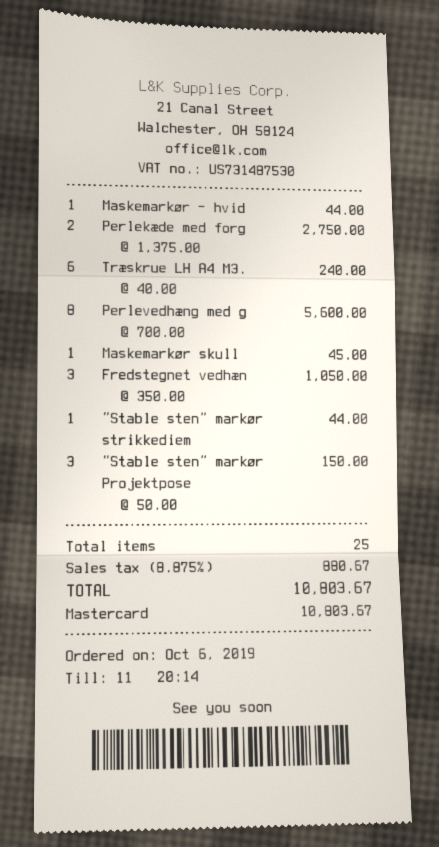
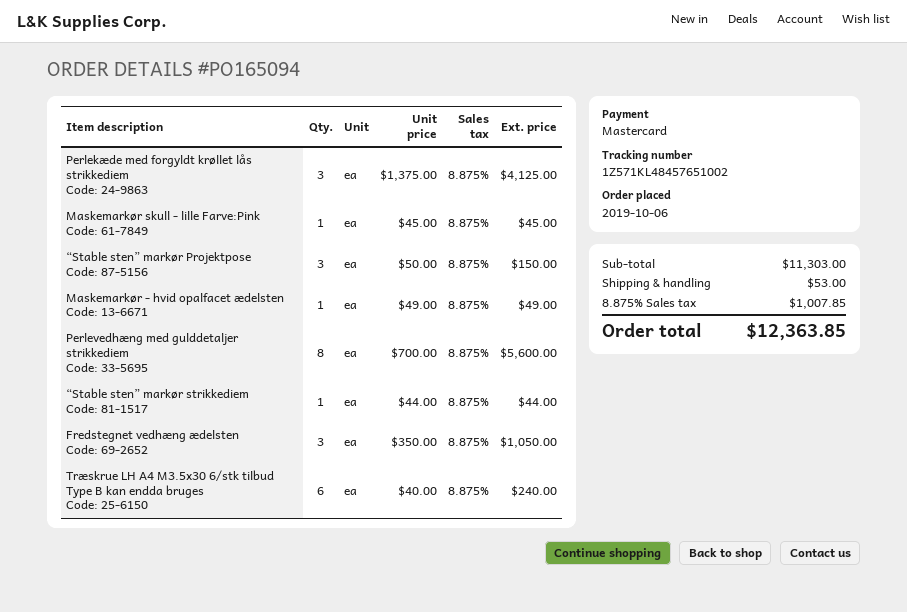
Maskemarkør - hvid: 1 x 44.00 = 44.00 -> 1 x 49.00 = 49.00
Perlekæde med forg: 2 x 1375.00 = 2750.00 -> 3 x 1375.00 = 4125.00
shipping: none -> 53.00
tax: 8.875% = 880.67 -> 8.875% = 1007.85
total: 10803.67 -> 12363.85

